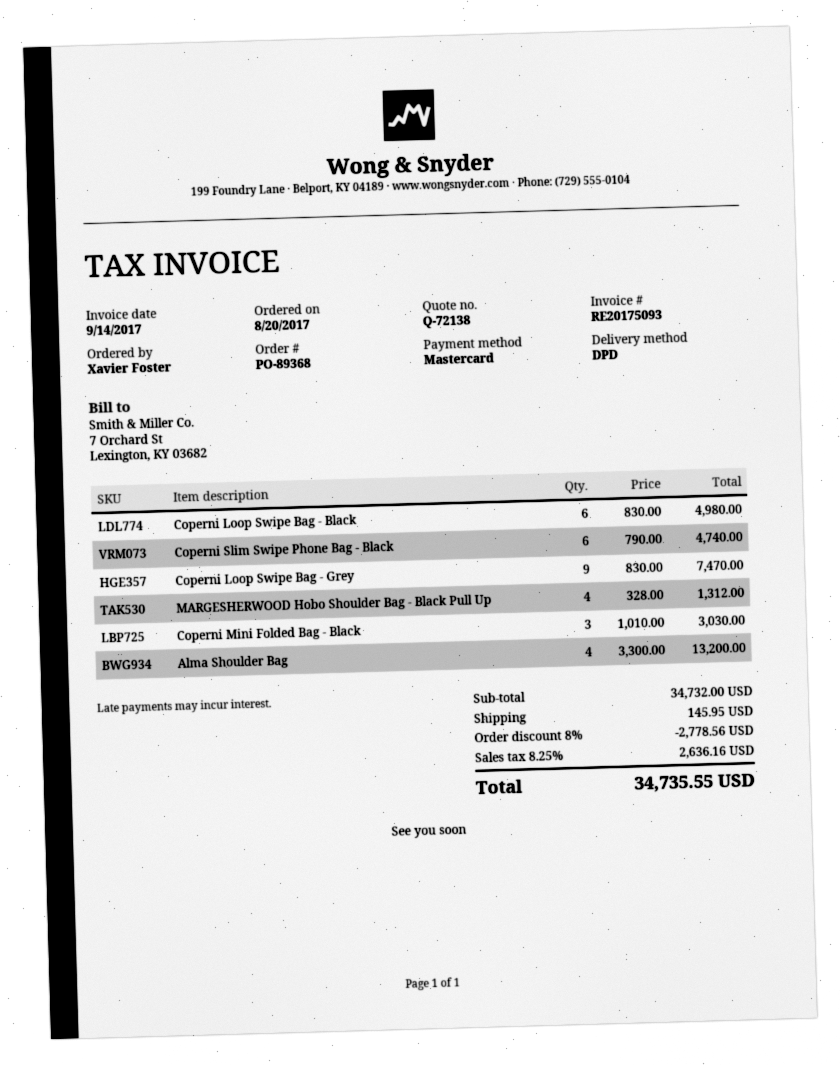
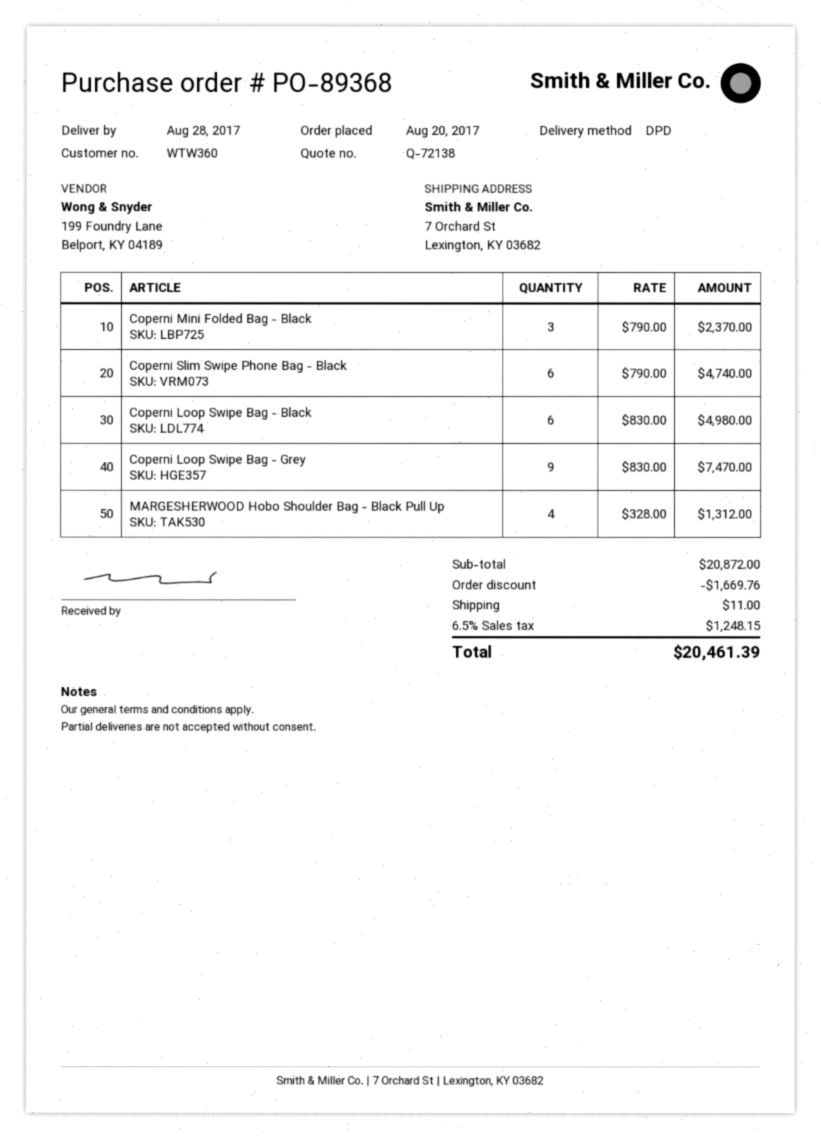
Coperni Mini Folded Bag - Black: 3 x 1010.00 = 3030.00 -> 3 x 790.00 = 2370.00
Alma Shoulder Bag: 4 x 3300.00 = 13200.00 -> none
subtotal: 34732.00 -> 20872.00
discount: 2778.56 -> 1669.76
shipping: 145.95 -> 11.00
tax: 8.25% = 2636.16 -> 6.5% = 1248.15
total: 34735.55 -> 20461.39

